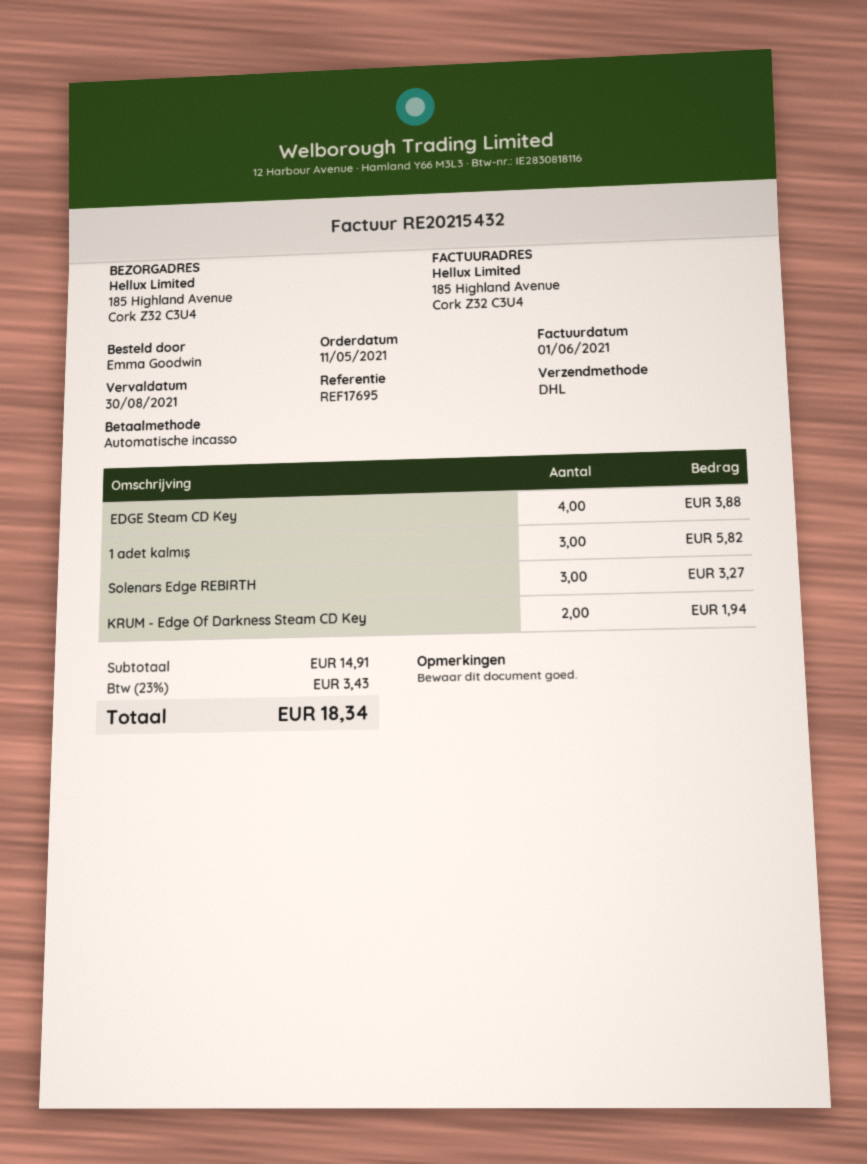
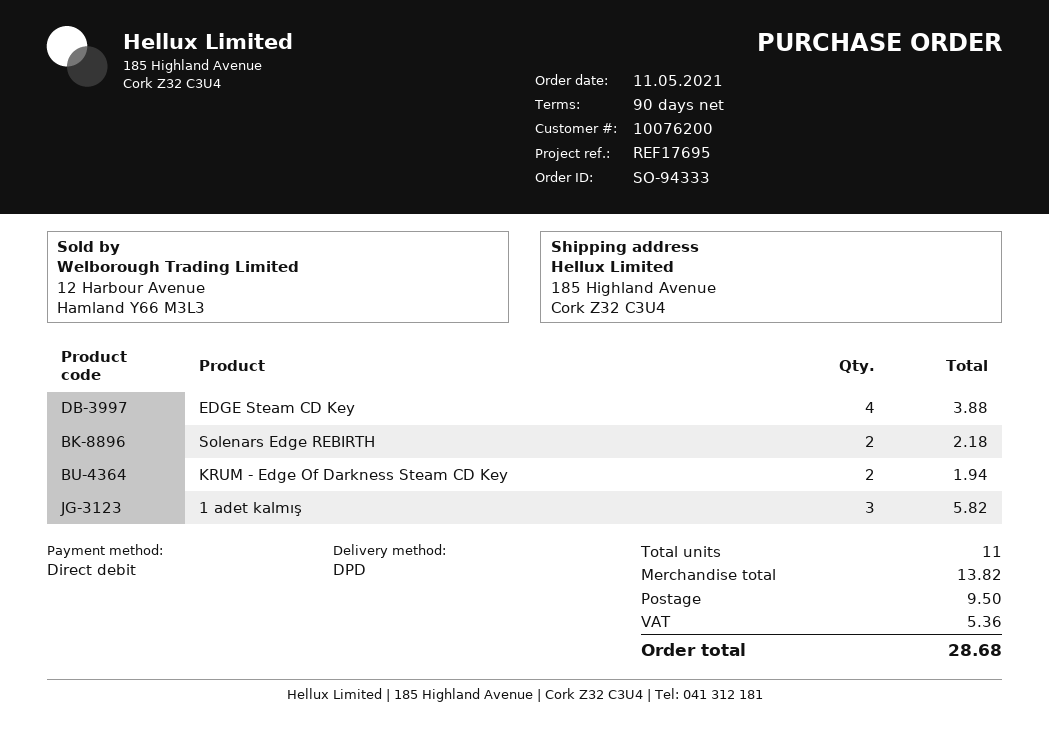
shipping method: DHL -> DPD
Solenars Edge REBIRTH: 3 for 3.27 -> 2 for 2.18
subtotal: 14.91 -> 13.82
shipping: none -> 9.50
tax: 3.43 -> 5.36
total: 18.34 -> 28.68

